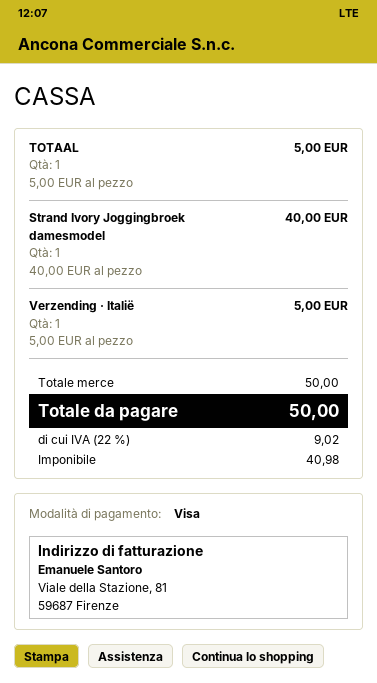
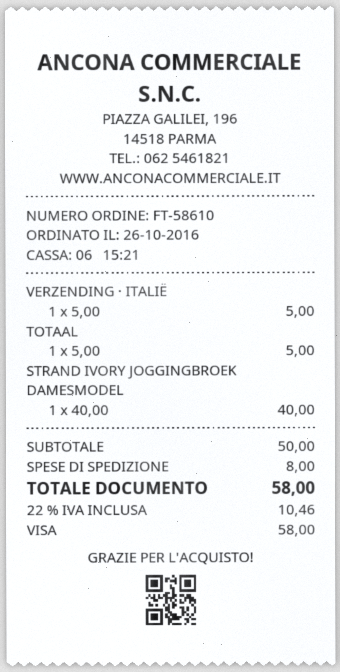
shipping: none -> 8.00
tax: 22% = 9.02 -> 22% = 10.46
total: 50.00 -> 58.00

